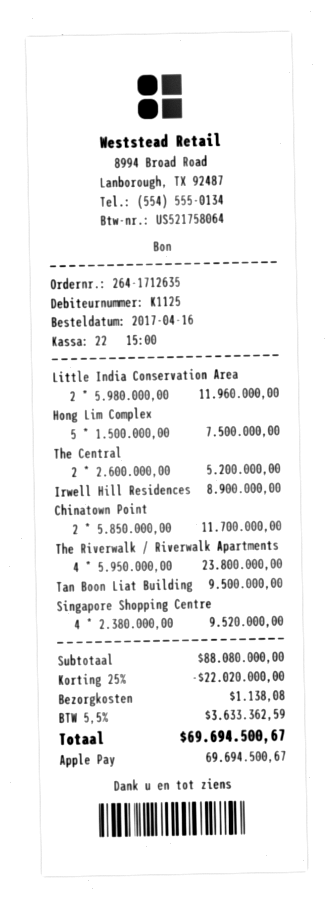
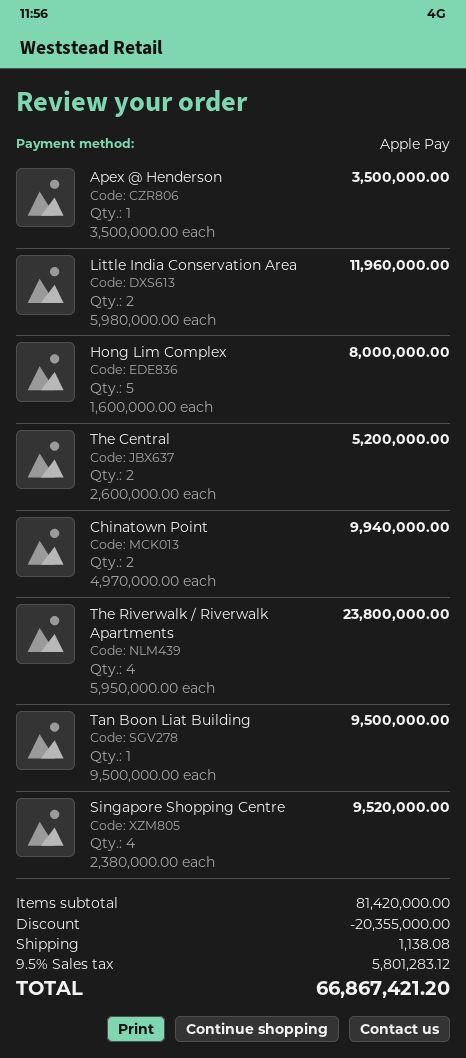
Hong Lim Complex: 5 x 1500000.00 = 7500000.00 -> 5 x 1600000.00 = 8000000.00
Irwell Hill Residences: 1 x 8900000.00 = 8900000.00 -> none
Chinatown Point: 2 x 5850000.00 = 11700000.00 -> 2 x 4970000.00 = 9940000.00
Apex @ Henderson: none -> 1 x 3500000.00 = 3500000.00
subtotal: 88080000.00 -> 81420000.00
discount: 22020000.00 -> 20355000.00
tax: 5.5% = 3633362.59 -> 9.5% = 5801283.12
total: 69694500.67 -> 66867421.20

